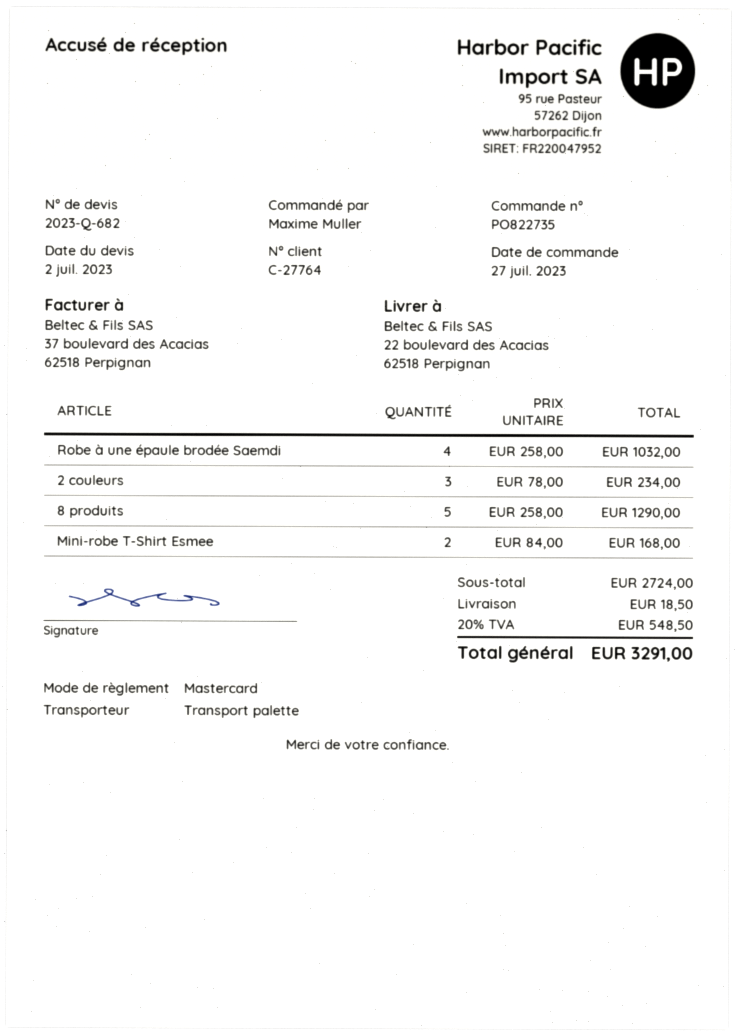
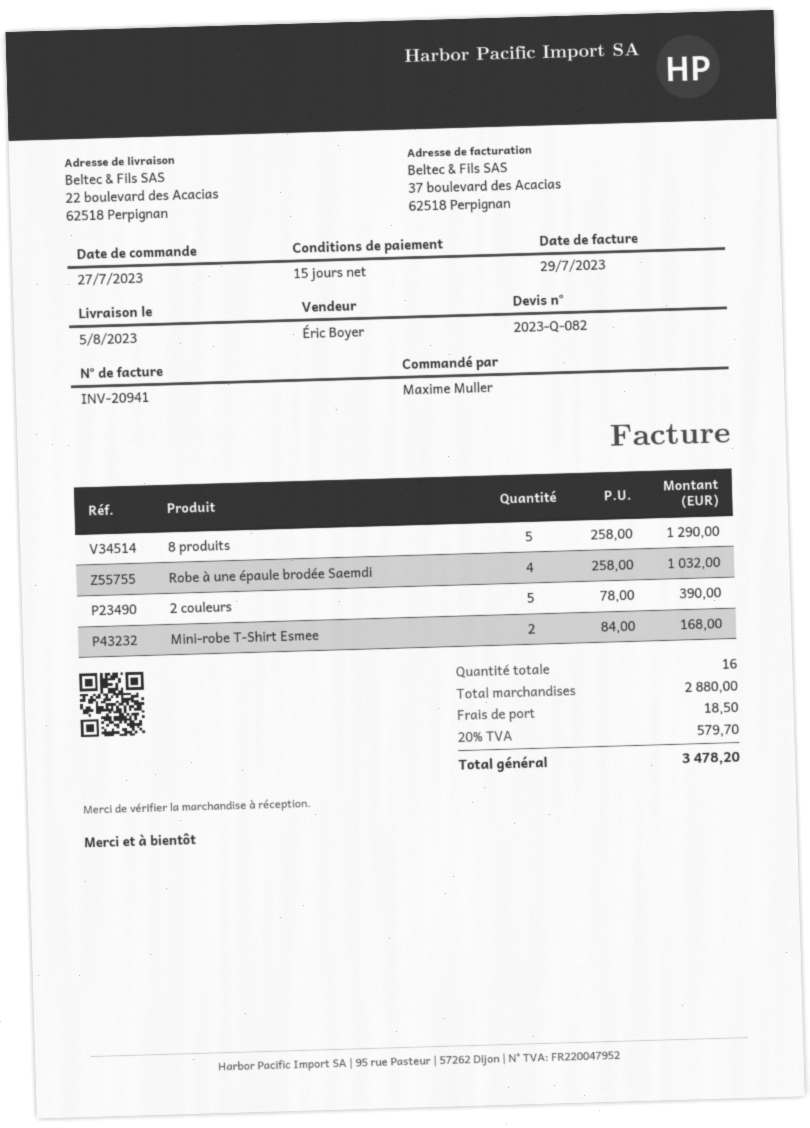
quote number: 2023-Q-682 -> 2023-Q-082
2 couleurs: 3 x 78.00 = 234.00 -> 5 x 78.00 = 390.00
subtotal: 2724.00 -> 2880.00
tax: 20% = 548.50 -> 20% = 579.70
total: 3291.00 -> 3478.20

